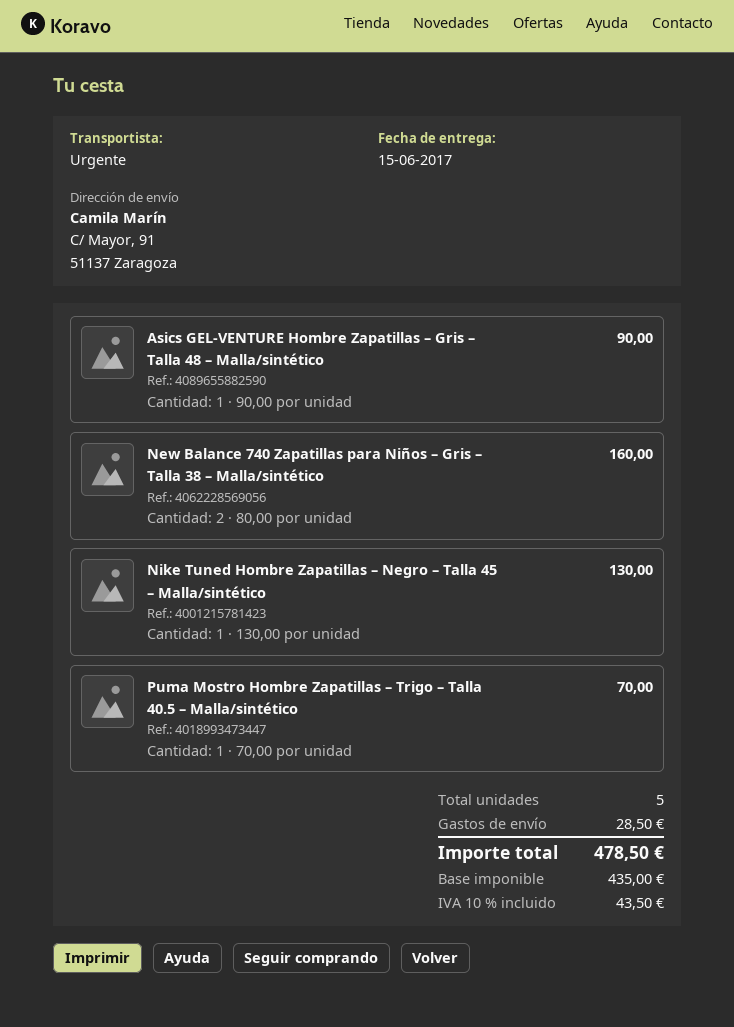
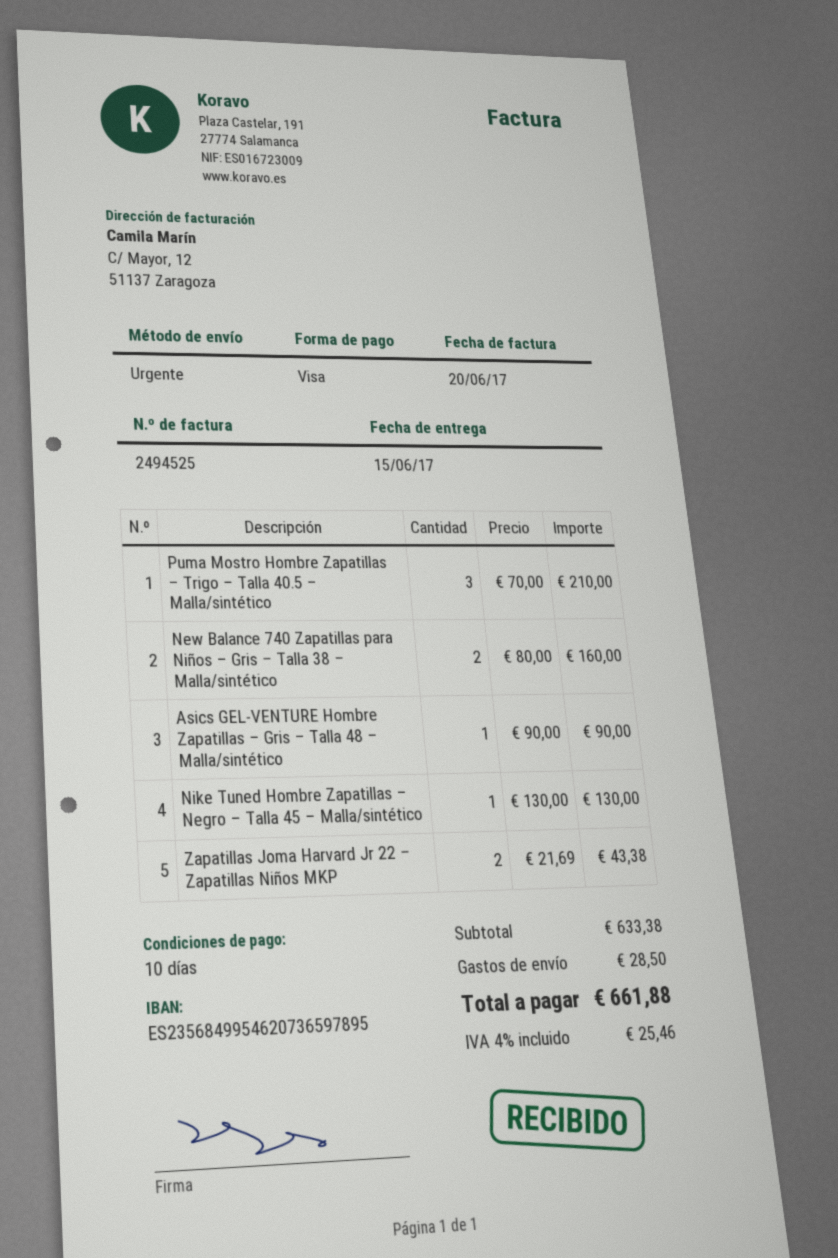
Puma Mostro Hombre Zapatillas – Trigo – Talla 40.5 – Malla/sintético: 1 x 70.00 = 70.00 -> 3 x 70.00 = 210.00
Zapatillas Joma Harvard Jr 22 – Zapatillas Niños MKP: none -> 2 x 21.69 = 43.38
tax: 10% = 43.50 -> 4% = 25.46
total: 478.50 -> 661.88

